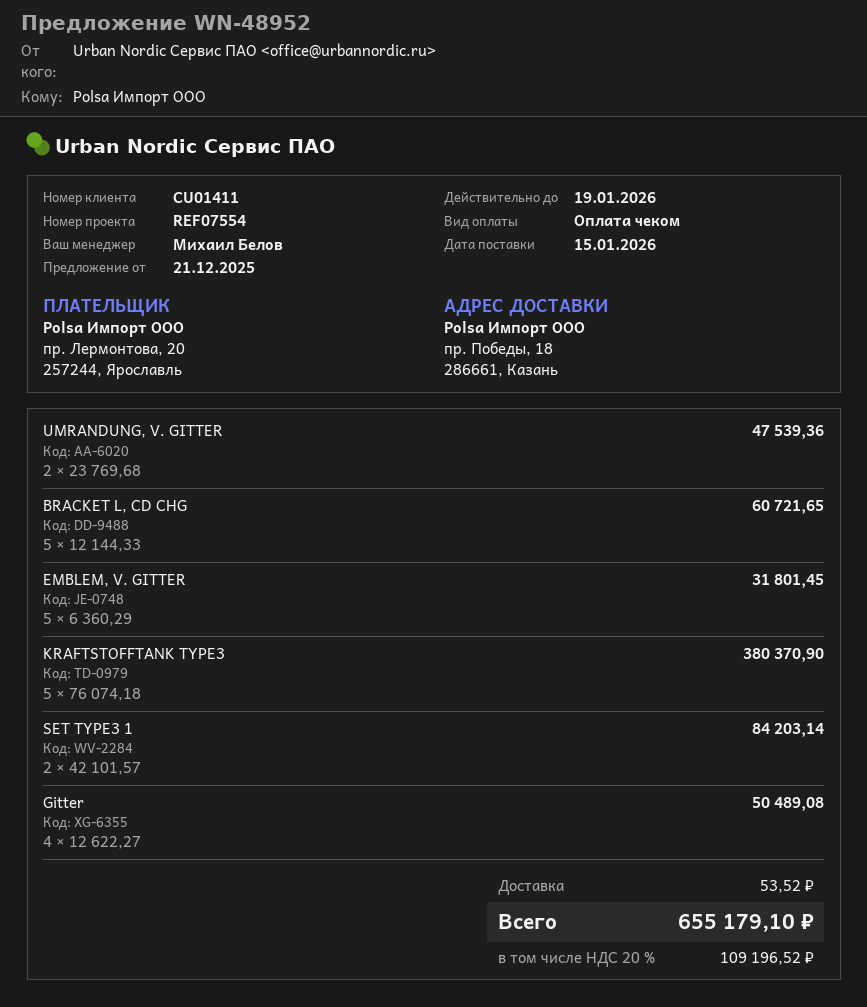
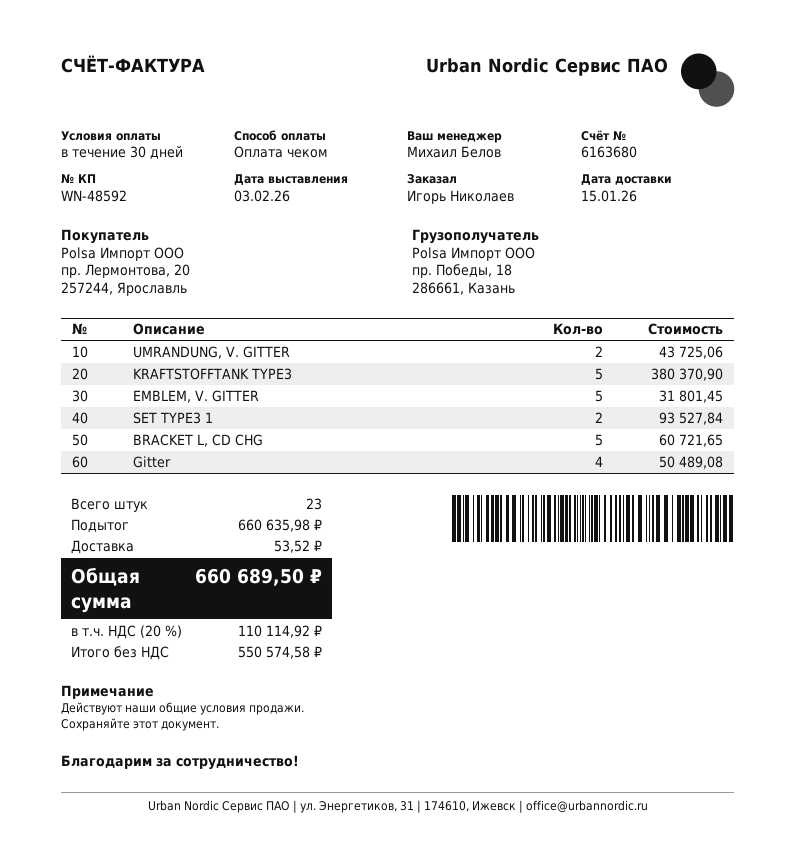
quote number: WN-48952 -> WN-48592
UMRANDUNG, V. GITTER: 2 for 47539.36 -> 2 for 43725.06
SET TYPE3 1: 2 for 84203.14 -> 2 for 93527.84
tax: 20% = 109196.52 -> 20% = 110114.92
total: 655179.10 -> 660689.50

